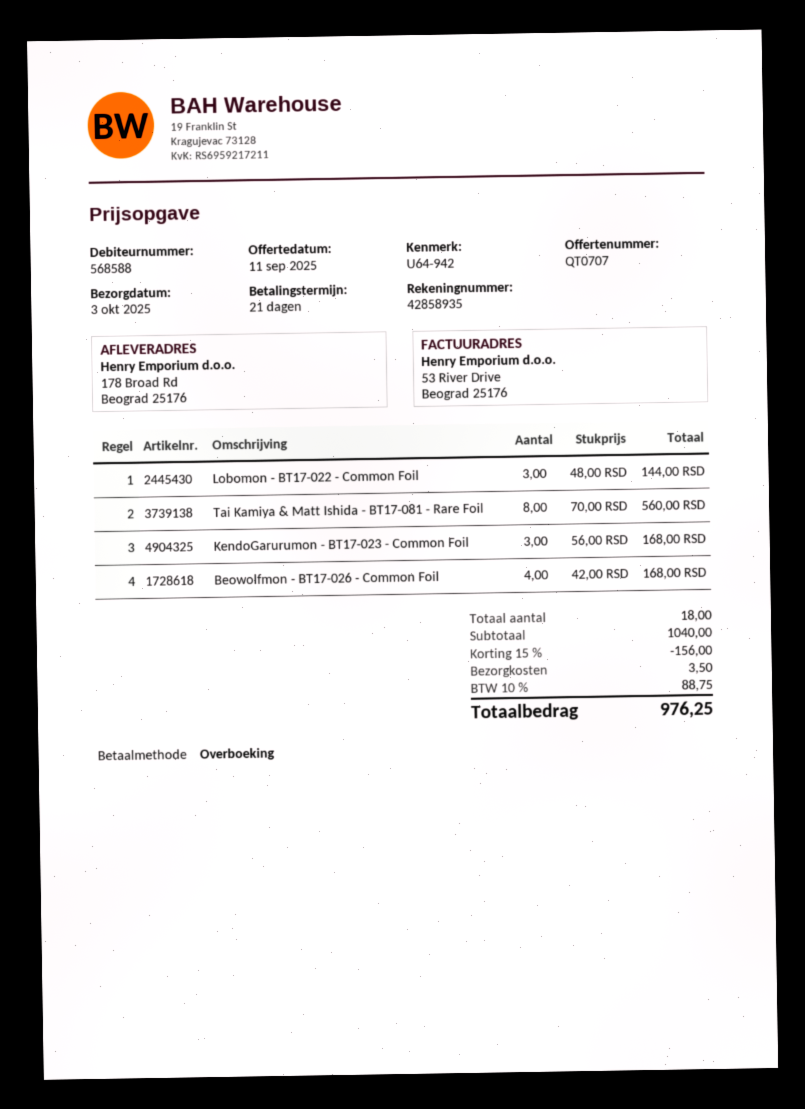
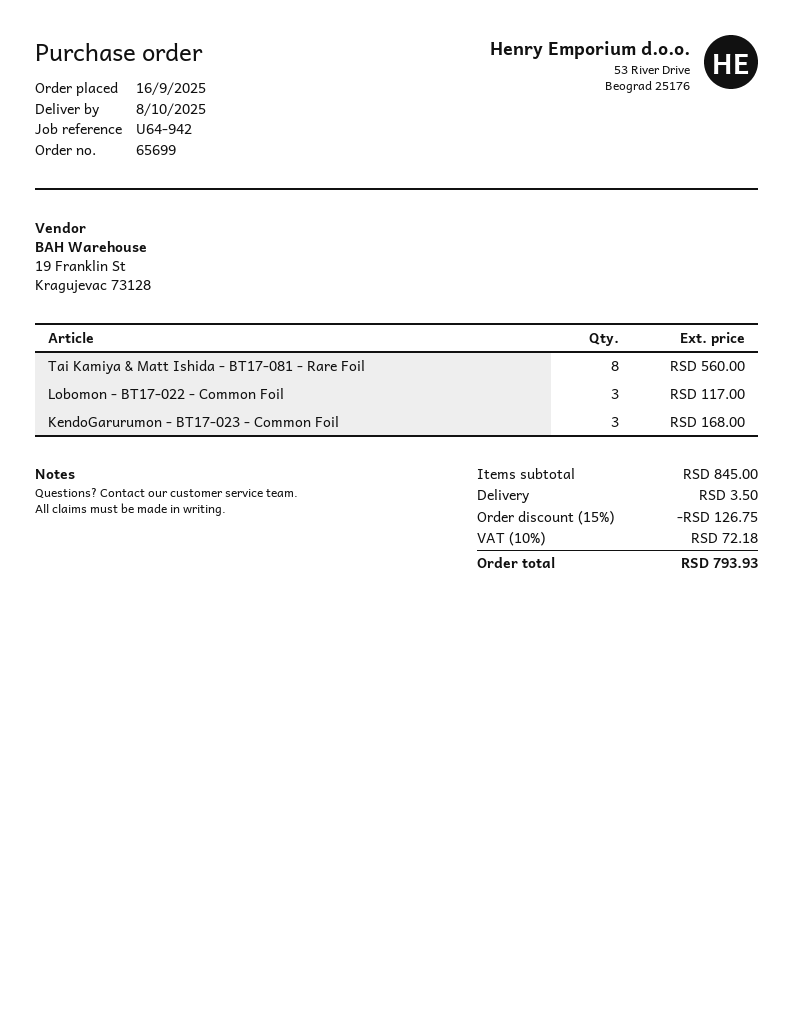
delivery date: 2025-10-03 -> 2025-10-08
Lobomon - BT17-022 - Common Foil: 3 for 144.00 -> 3 for 117.00
Beowolfmon - BT17-026 - Common Foil: 4 for 168.00 -> none
subtotal: 1040.00 -> 845.00
discount: 15% = 156.00 -> 15% = 126.75
tax: 10% = 88.75 -> 10% = 72.18
total: 976.25 -> 793.93

